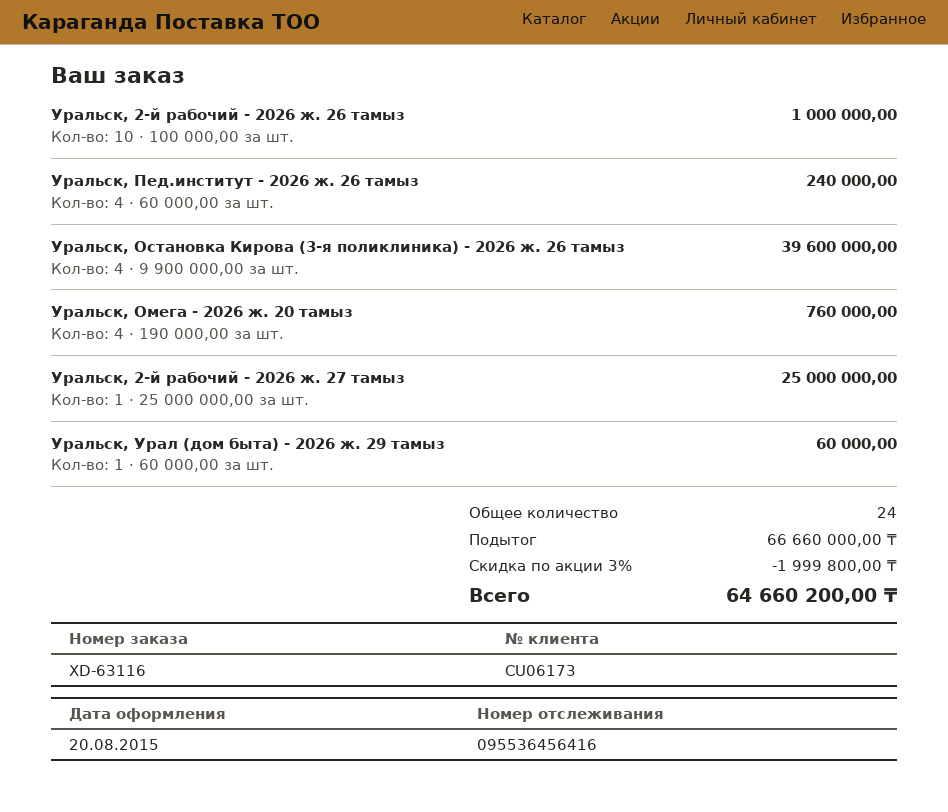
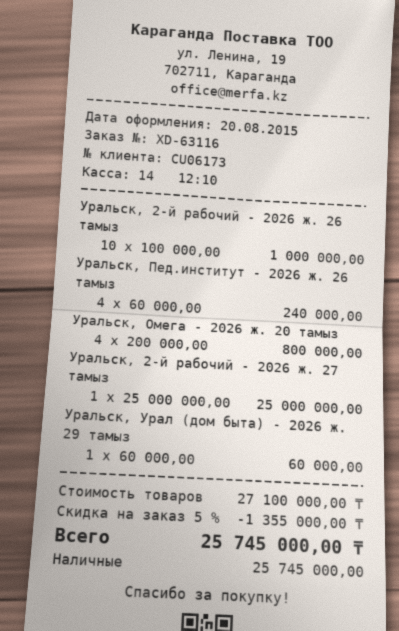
Уральск, Остановка Кирова (3-я поликлиника) - 2026 ж. 26 тамыз: 4 x 9900000.00 = 39600000.00 -> none
Уральск, Омега - 2026 ж. 20 тамыз: 4 x 190000.00 = 760000.00 -> 4 x 200000.00 = 800000.00
subtotal: 66660000.00 -> 27100000.00
discount: 3% = 1999800.00 -> 5% = 1355000.00
total: 64660200.00 -> 25745000.00

